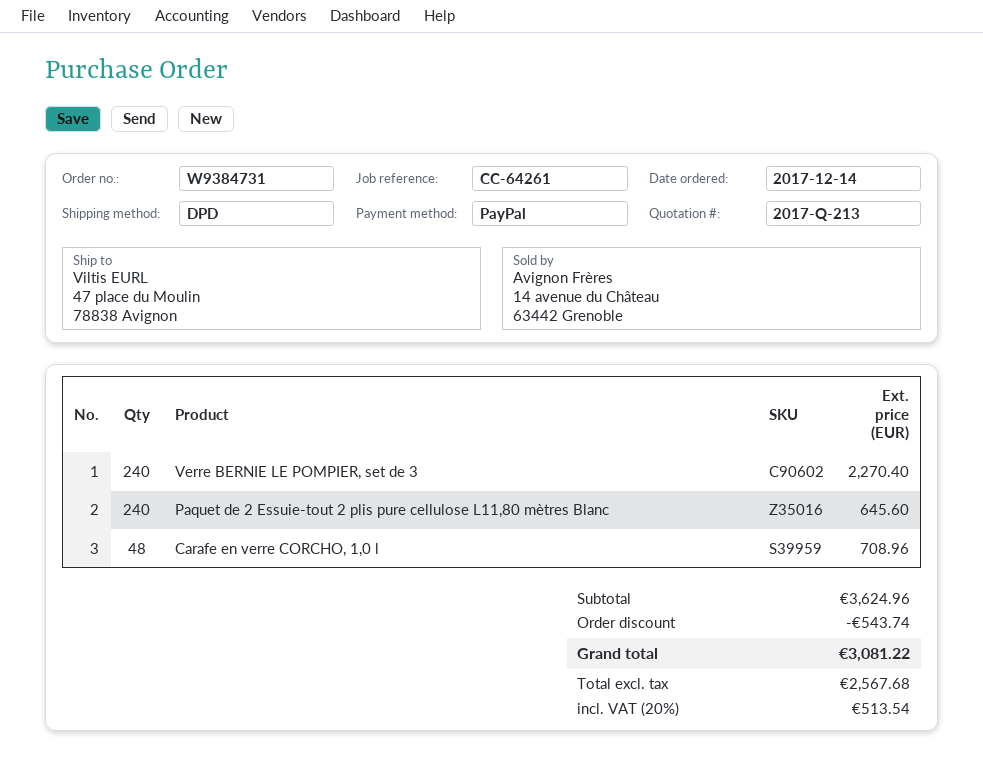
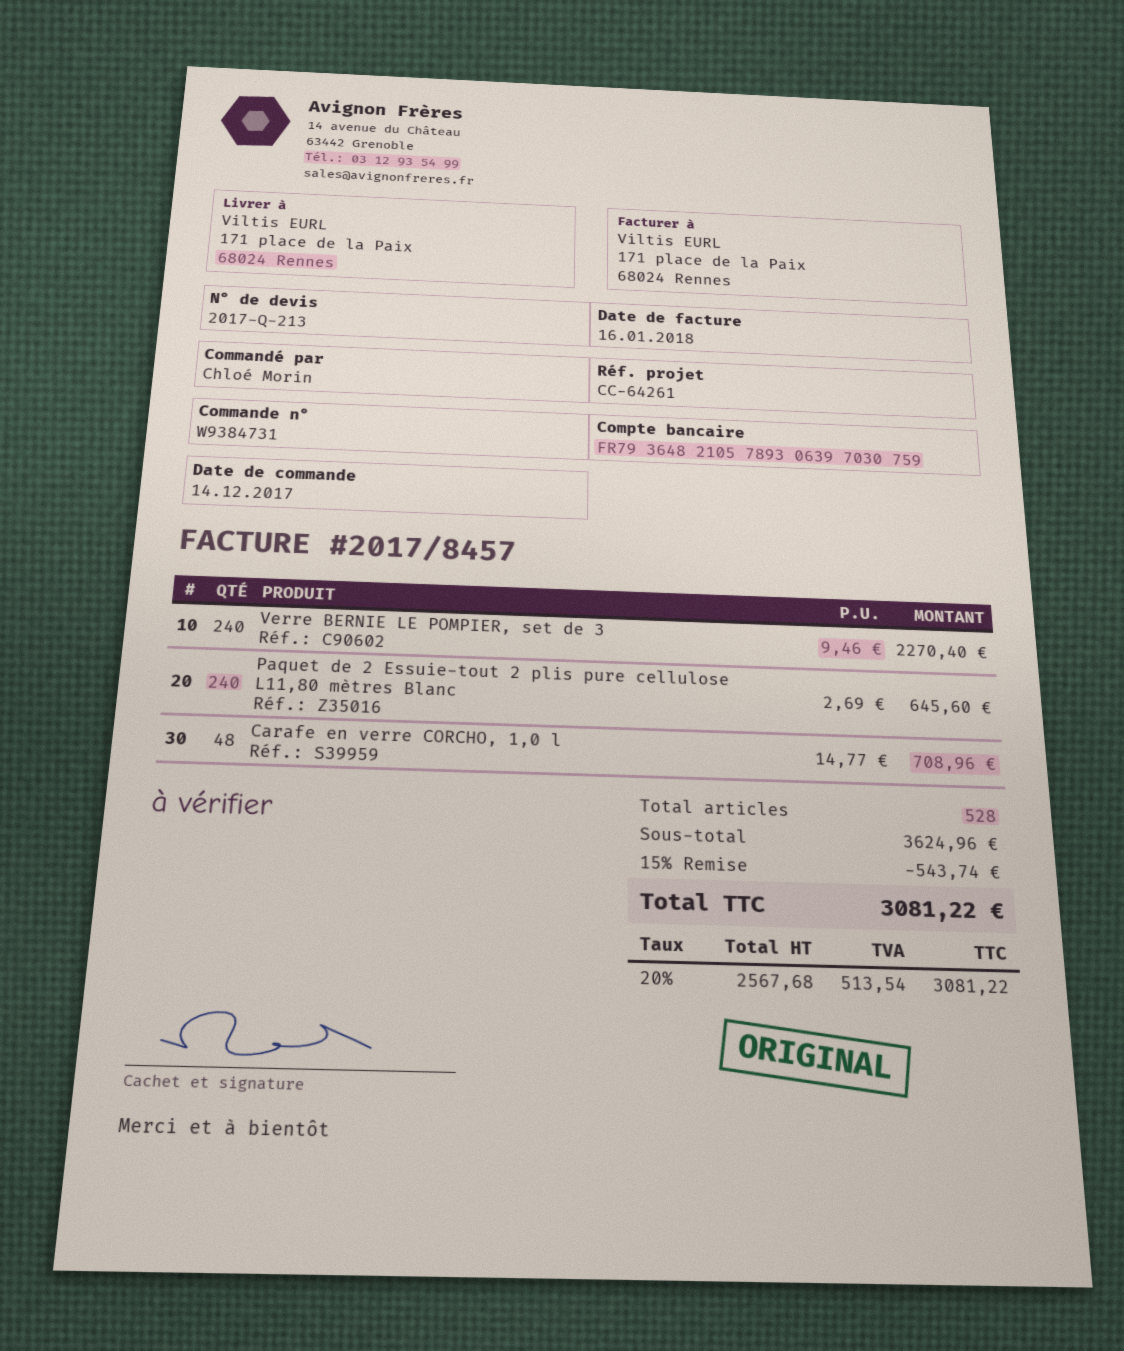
ship to: 47 place du Moulin, 78838 Avignon -> 171 place de la Paix, 68024 Rennes

